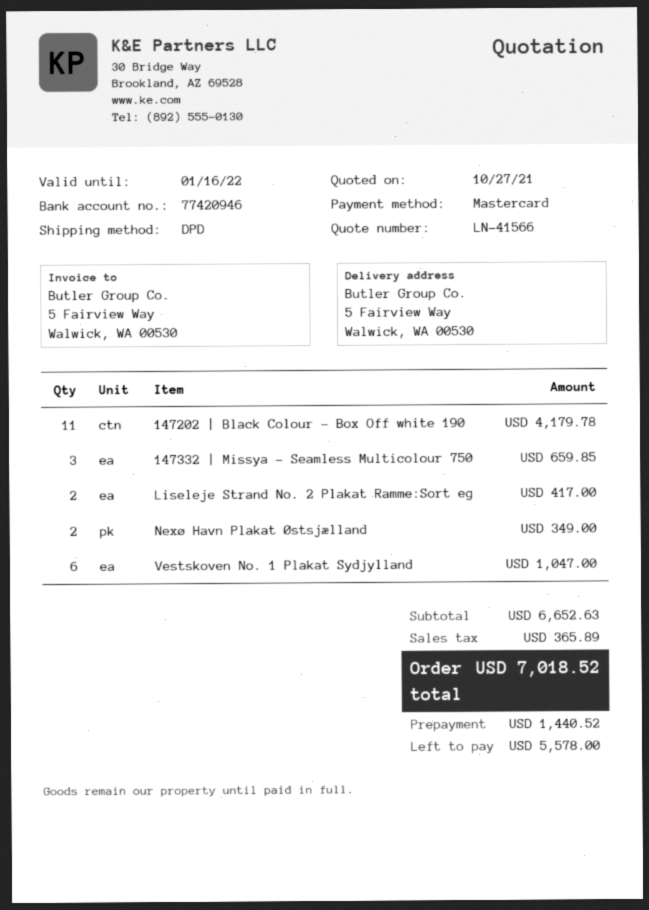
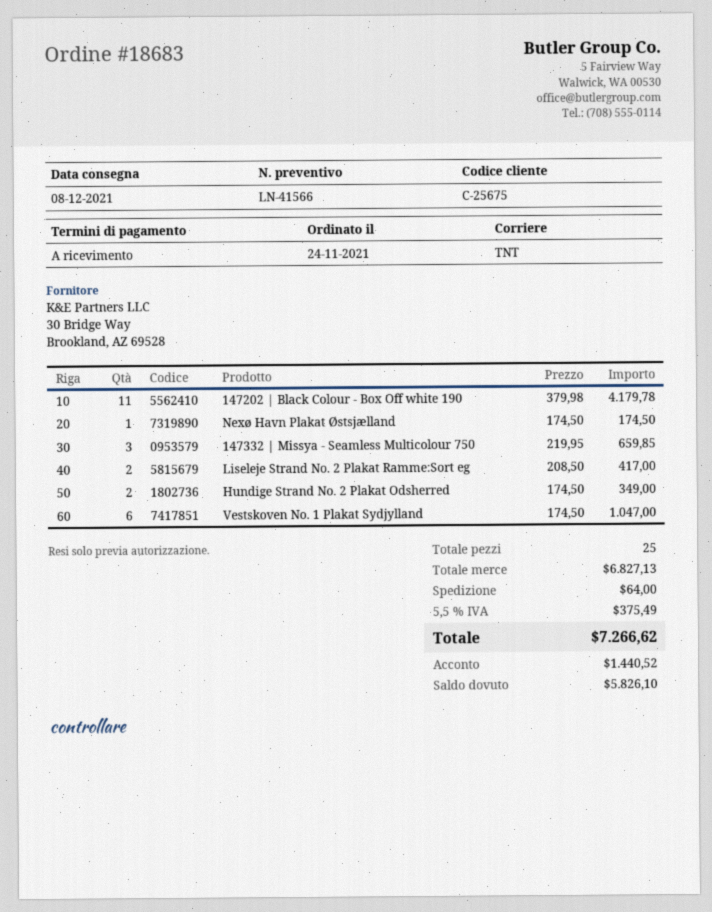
shipping method: DPD -> TNT
Nexø Havn Plakat Østsjælland: 2 for 349.00 -> 1 for 174.50
Hundige Strand No. 2 Plakat Odsherred: none -> 2 for 349.00
subtotal: 6652.63 -> 6827.13
shipping: none -> 64.00
tax: 365.89 -> 375.49
total: 7018.52 -> 7266.62
balance: 5578.00 -> 5826.10

